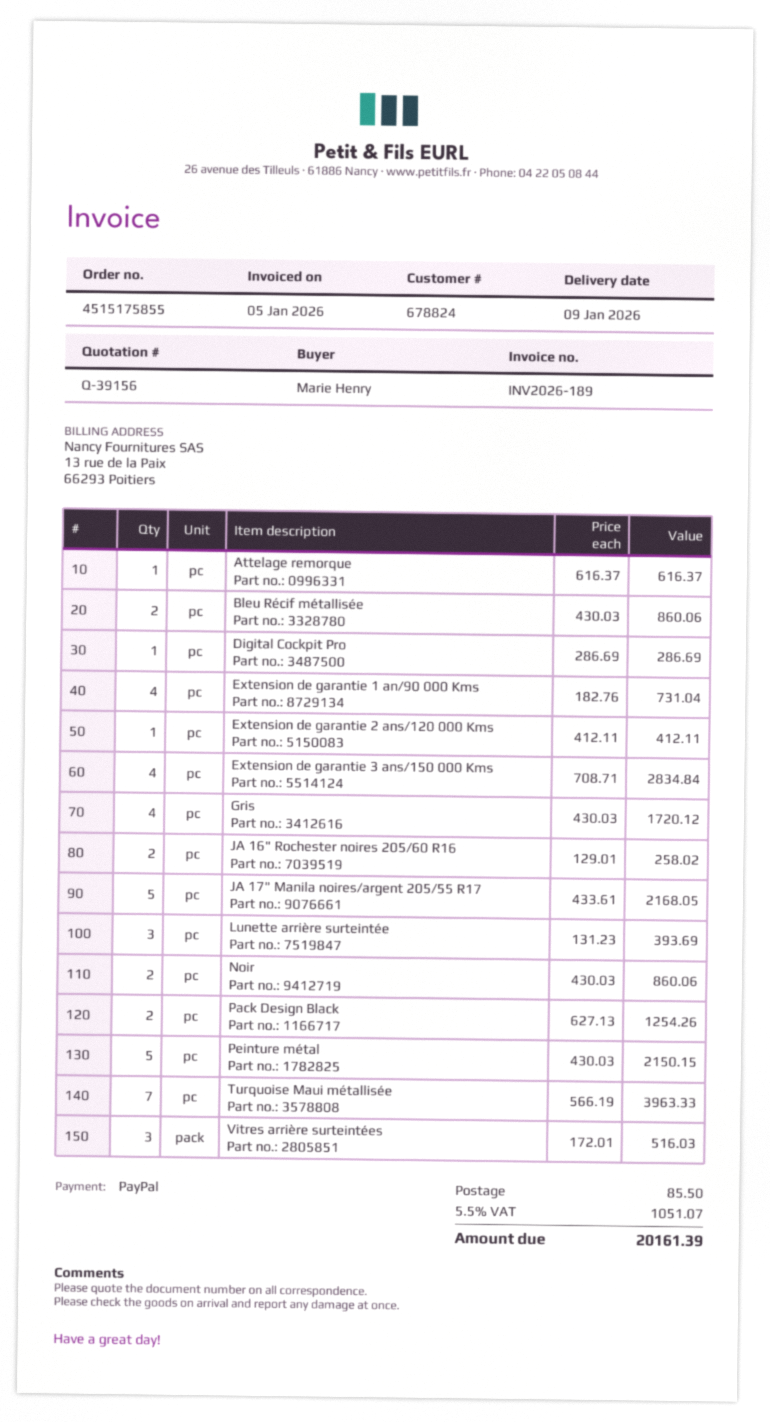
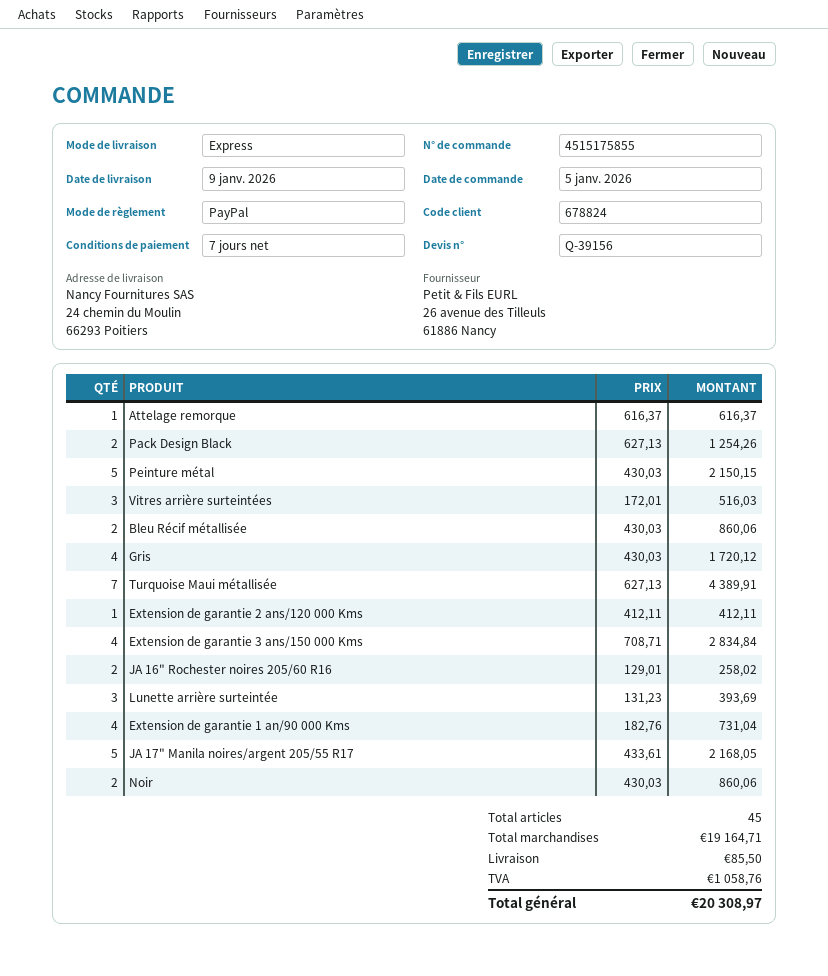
Digital Cockpit Pro: 1 x 286.69 = 286.69 -> none
Turquoise Maui métallisée: 7 x 566.19 = 3963.33 -> 7 x 627.13 = 4389.91
tax: 1051.07 -> 1058.76
total: 20161.39 -> 20308.97

